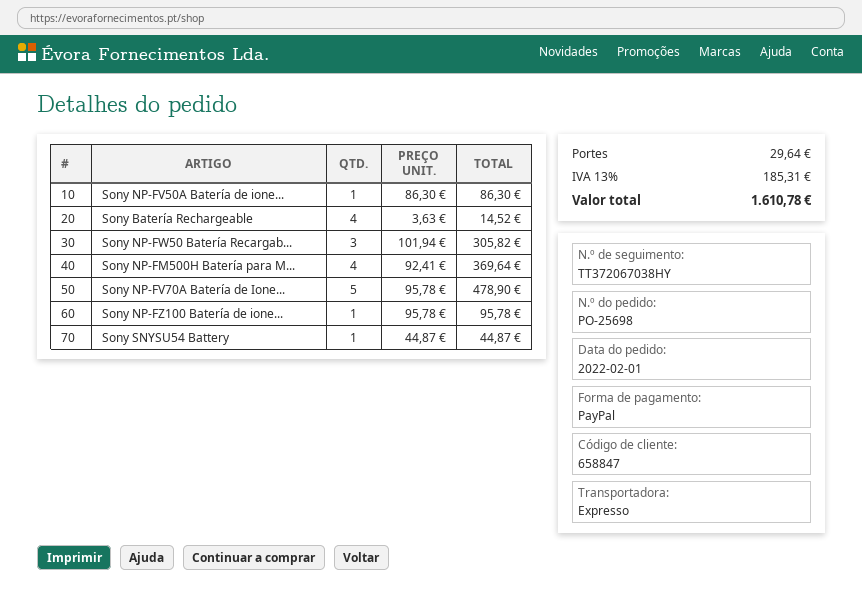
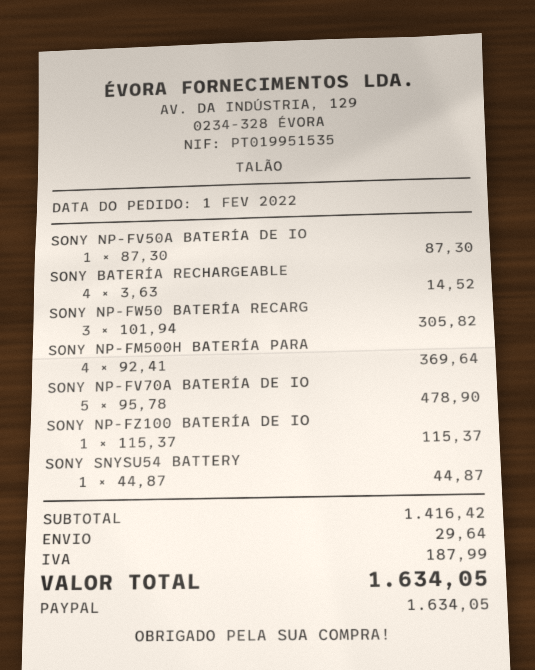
Sony NP-FV50A Batería de ione...: 1 x 86.30 = 86.30 -> 1 x 87.30 = 87.30
Sony NP-FZ100 Batería de ione...: 1 x 95.78 = 95.78 -> 1 x 115.37 = 115.37
tax: 185.31 -> 187.99
total: 1610.78 -> 1634.05

